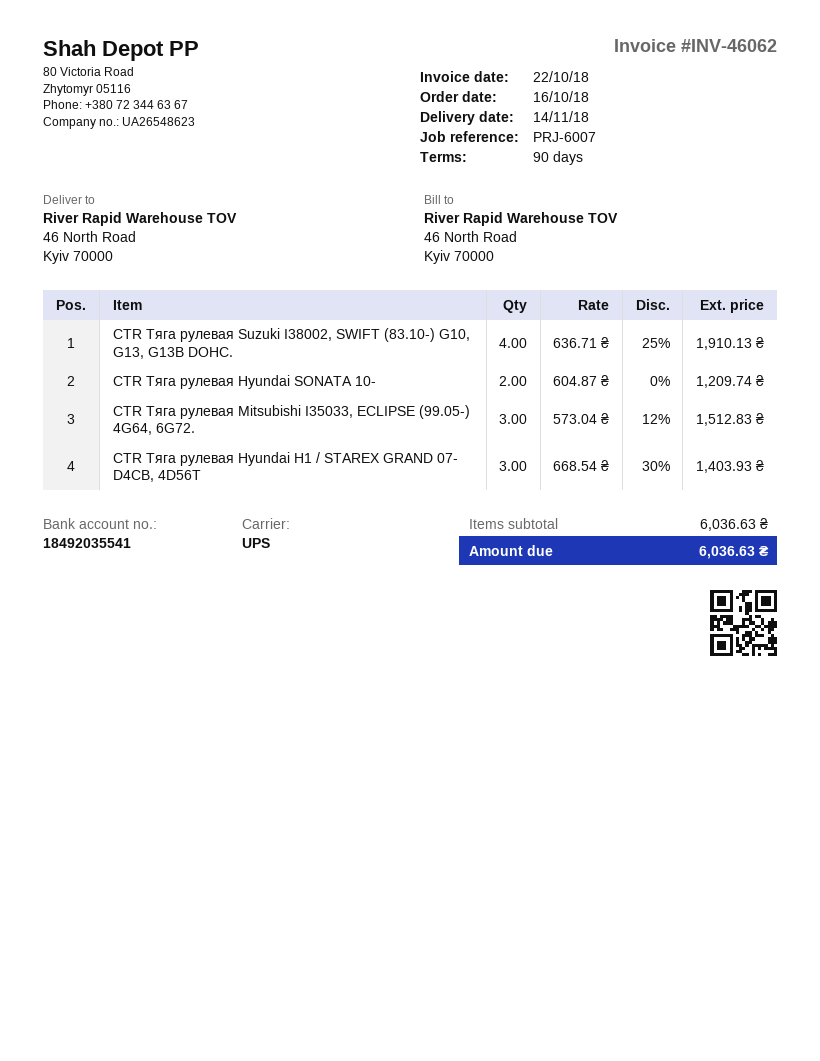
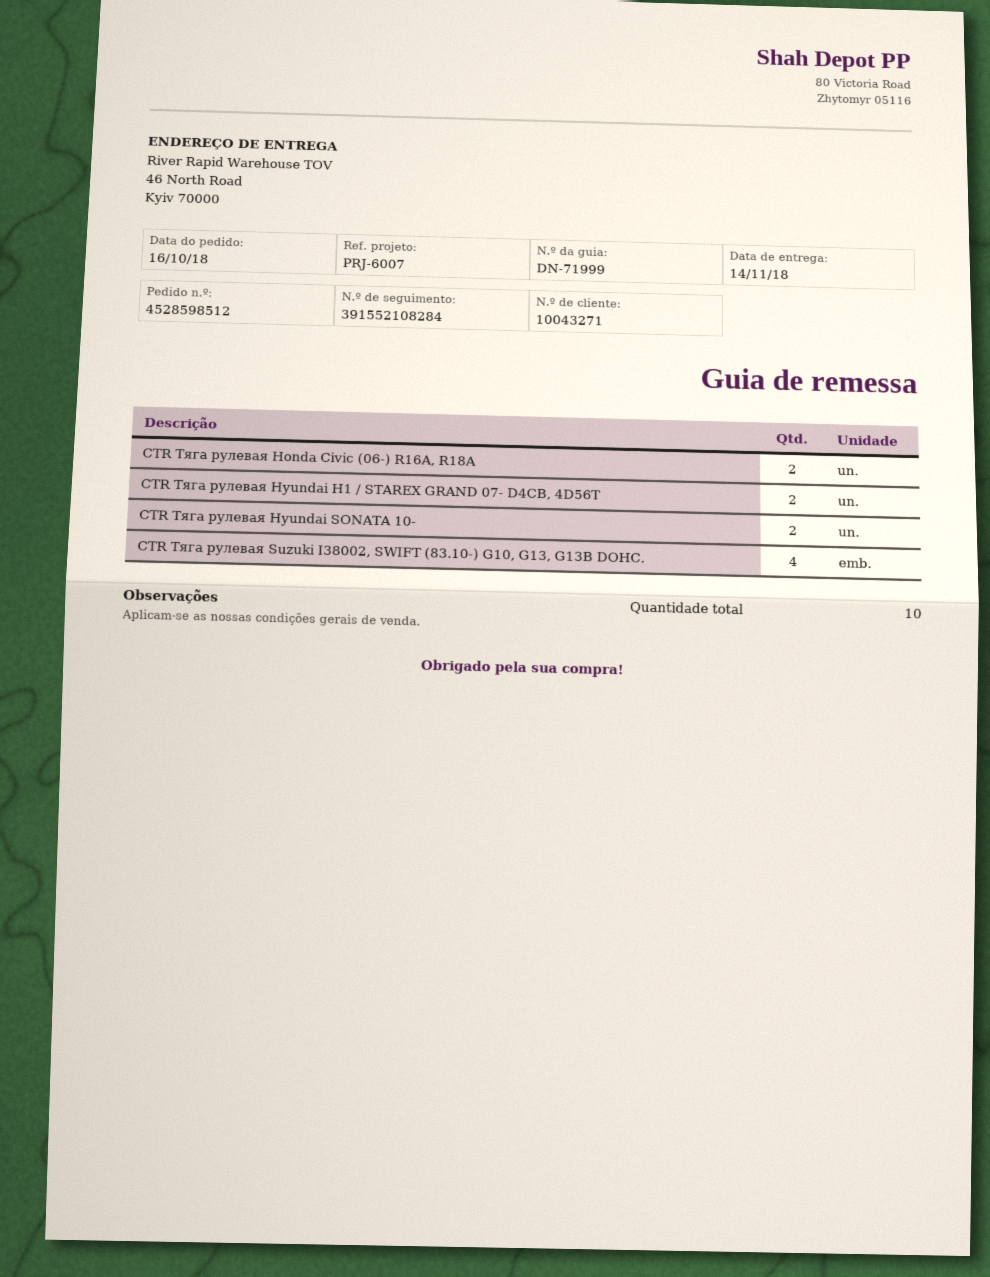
CTR Тяга рулевая Mitsubishi I35033, ECLIPSE (99.05-) 4G64, 6G72.: 3 -> none
CTR Тяга рулевая Hyundai H1 / STAREX GRAND 07- D4CB, 4D56T: 3 -> 2
CTR Тяга рулевая Honda Civic (06-) R16A, R18A: none -> 2

